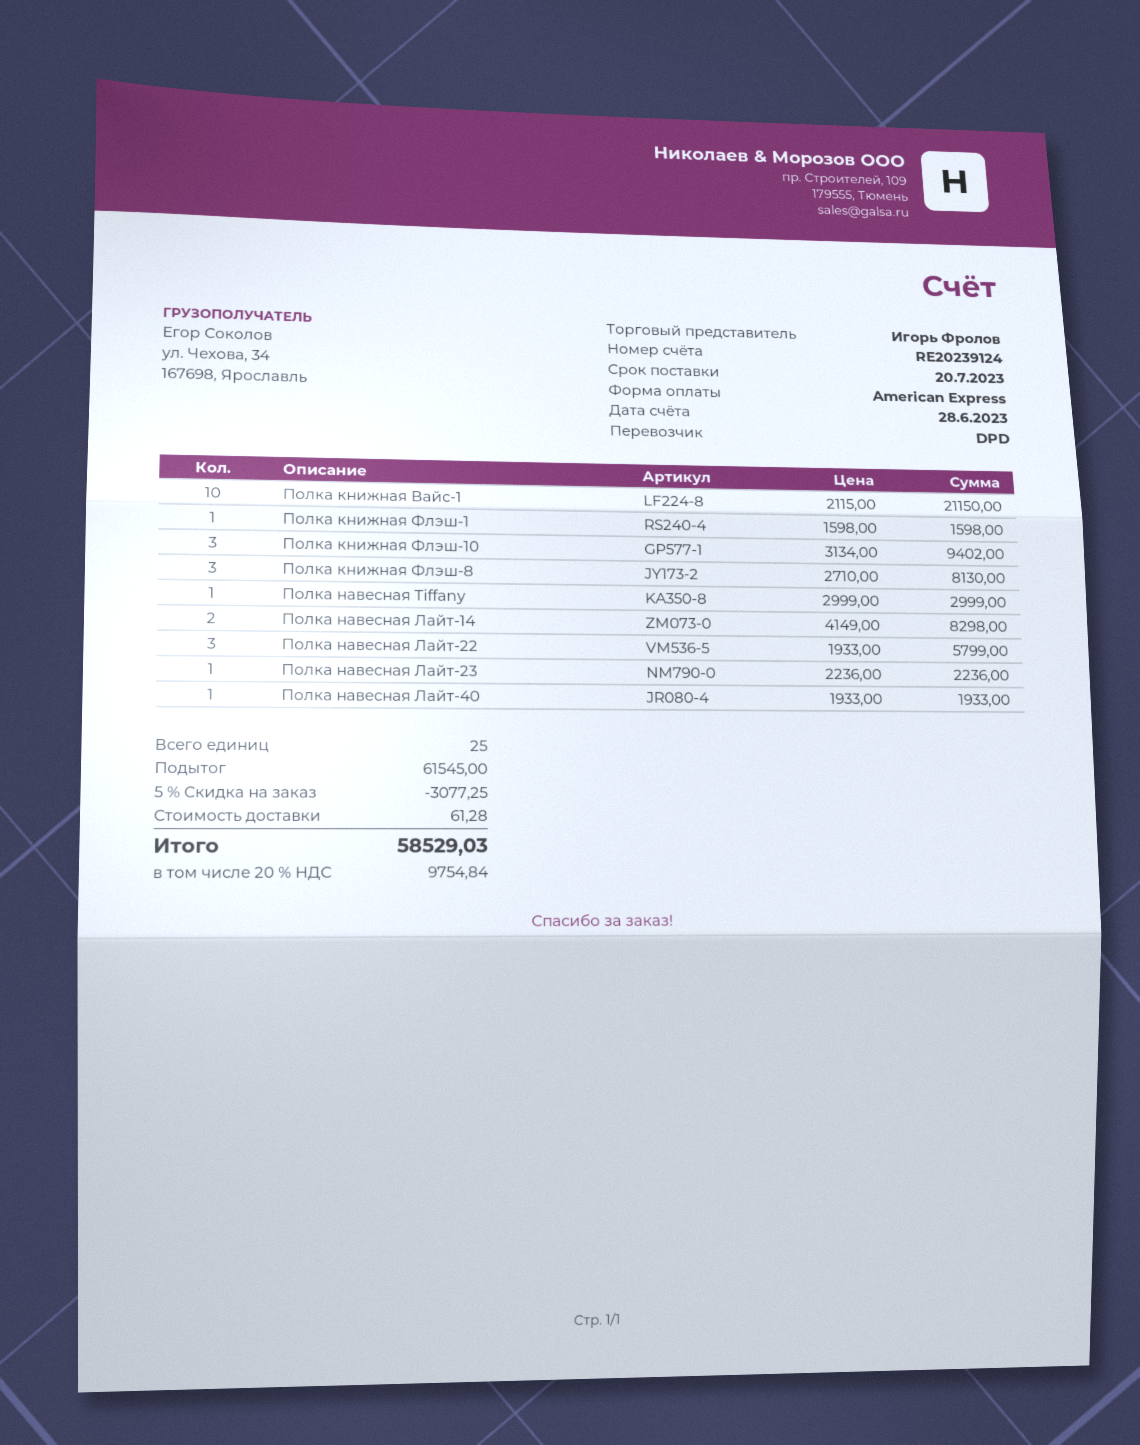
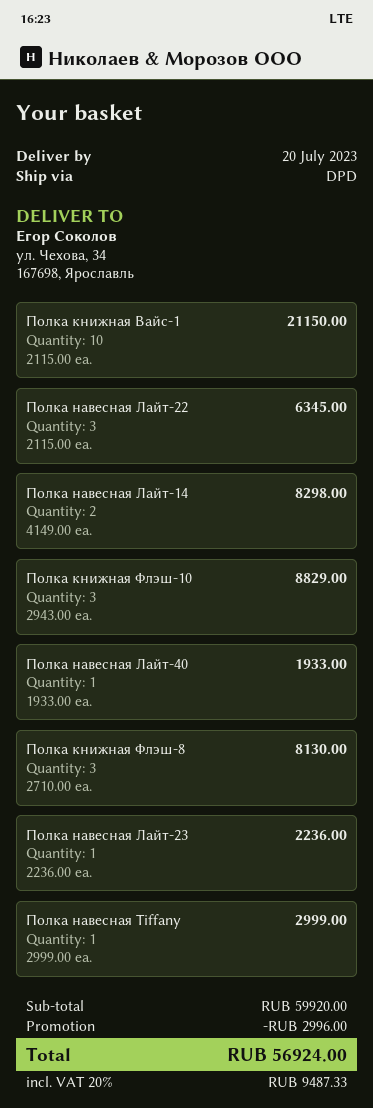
Полка книжная Флэш-1: 1 x 1598.00 = 1598.00 -> none
Полка книжная Флэш-10: 3 x 3134.00 = 9402.00 -> 3 x 2943.00 = 8829.00
Полка навесная Лайт-22: 3 x 1933.00 = 5799.00 -> 3 x 2115.00 = 6345.00
subtotal: 61545.00 -> 59920.00
discount: 3077.25 -> 2996.00
shipping: 61.28 -> none
tax: 20% = 9754.84 -> 20% = 9487.33
total: 58529.03 -> 56924.00

